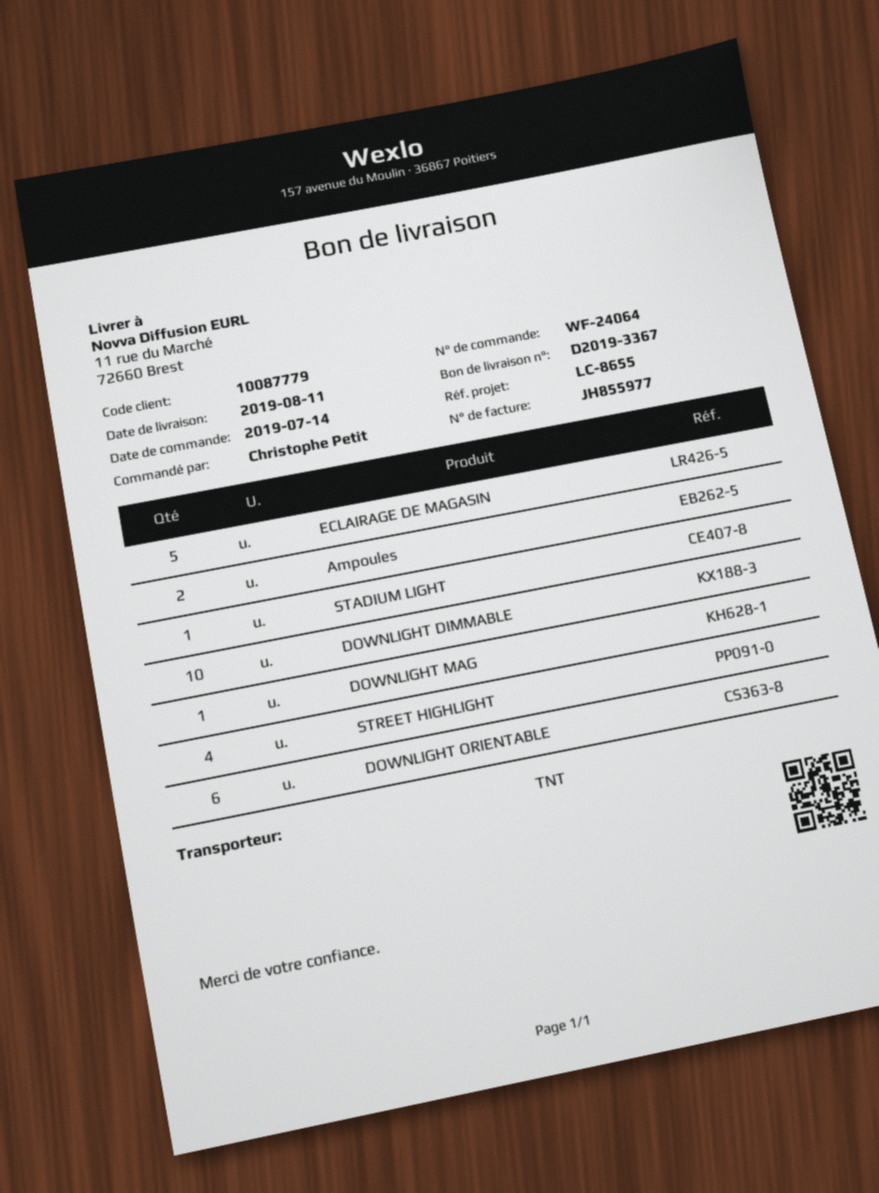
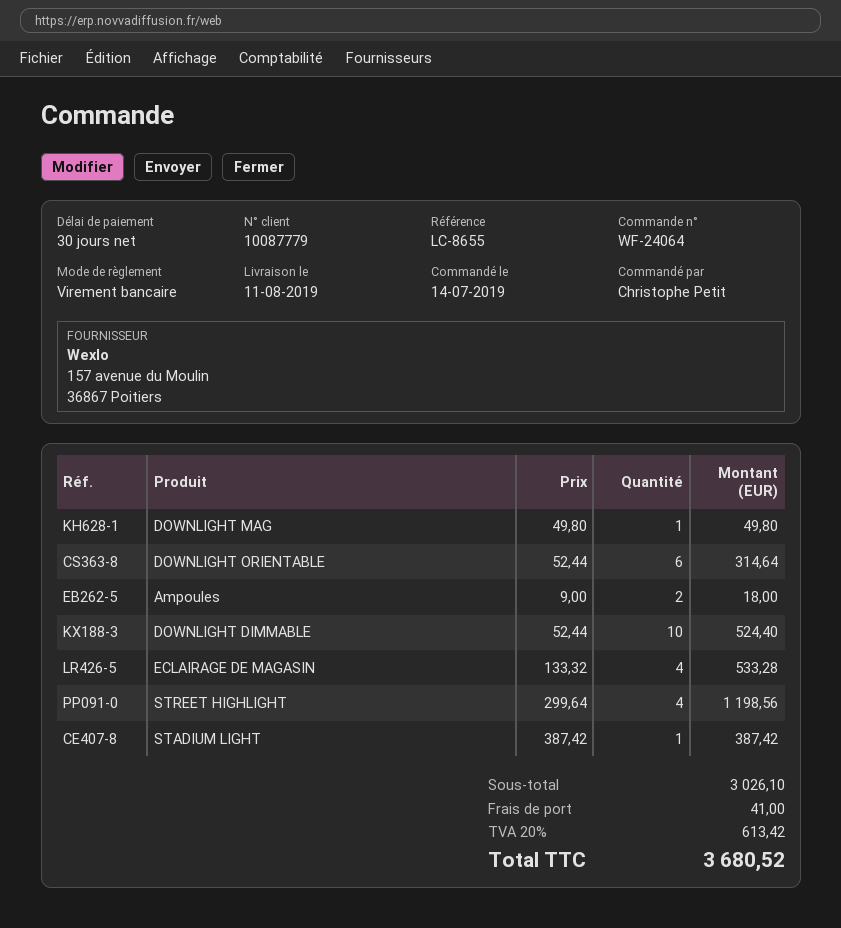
ECLAIRAGE DE MAGASIN: 5 -> 4

